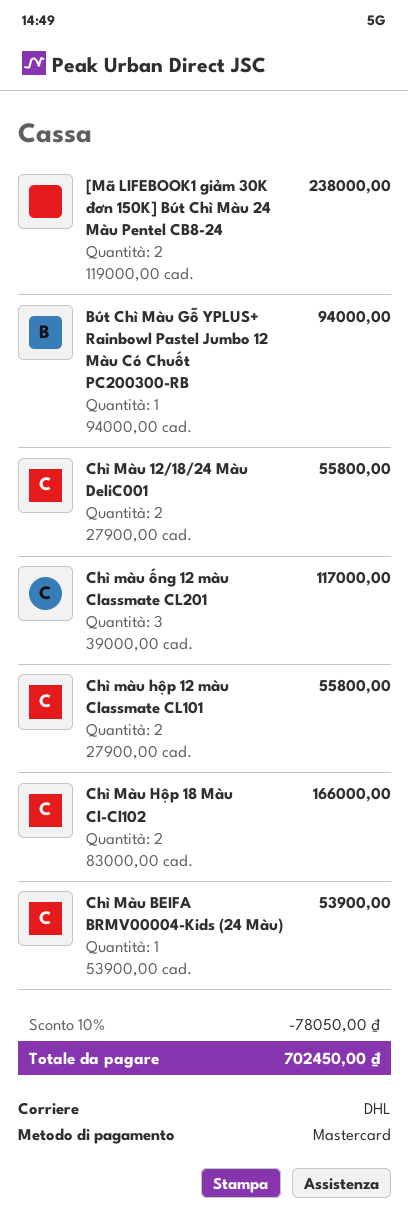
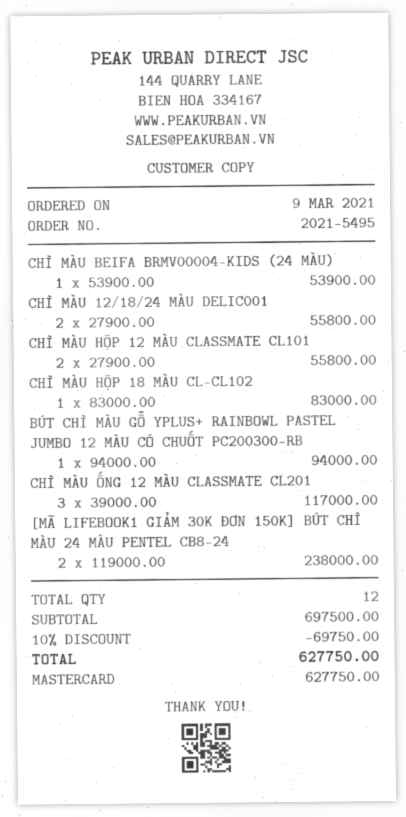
Chì Màu Hộp 18 Màu Cl-Cl102: 2 x 83000.00 = 166000.00 -> 1 x 83000.00 = 83000.00
discount: 10% = 78050.00 -> 10% = 69750.00
total: 702450.00 -> 627750.00

